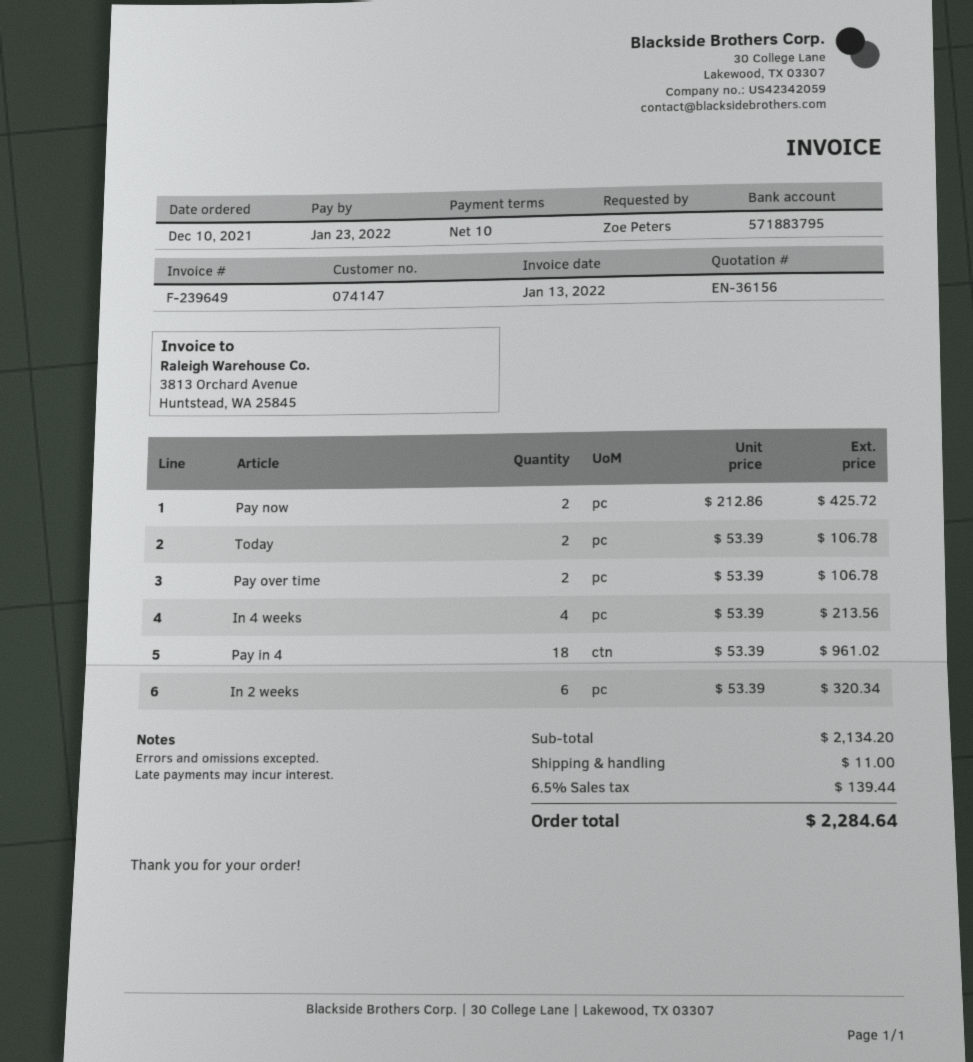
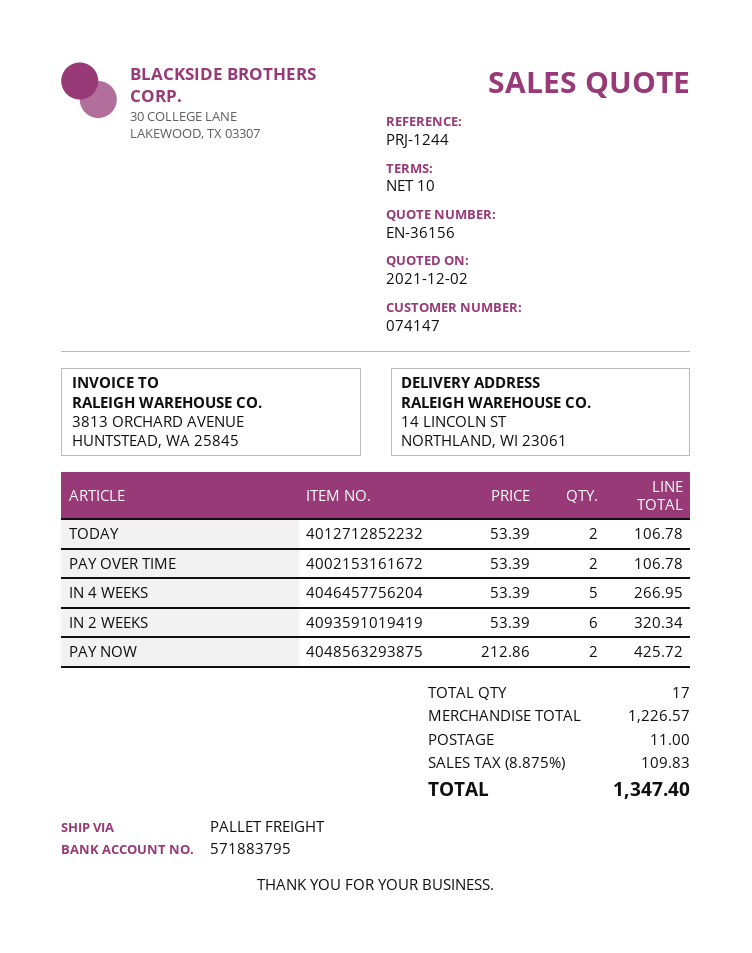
In 4 weeks: 4 x 53.39 = 213.56 -> 5 x 53.39 = 266.95
Pay in 4: 18 x 53.39 = 961.02 -> none
subtotal: 2134.20 -> 1226.57
tax: 6.5% = 139.44 -> 8.875% = 109.83
total: 2284.64 -> 1347.40

